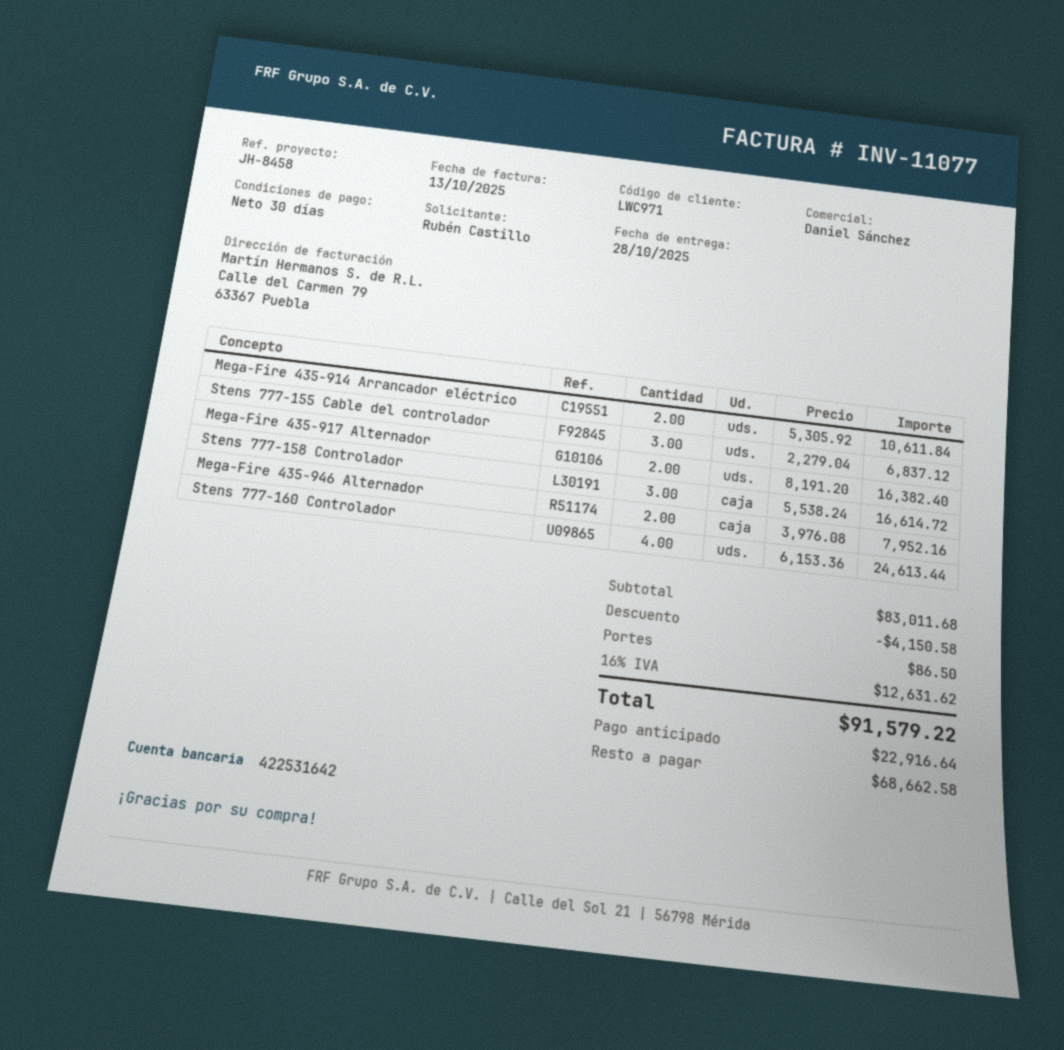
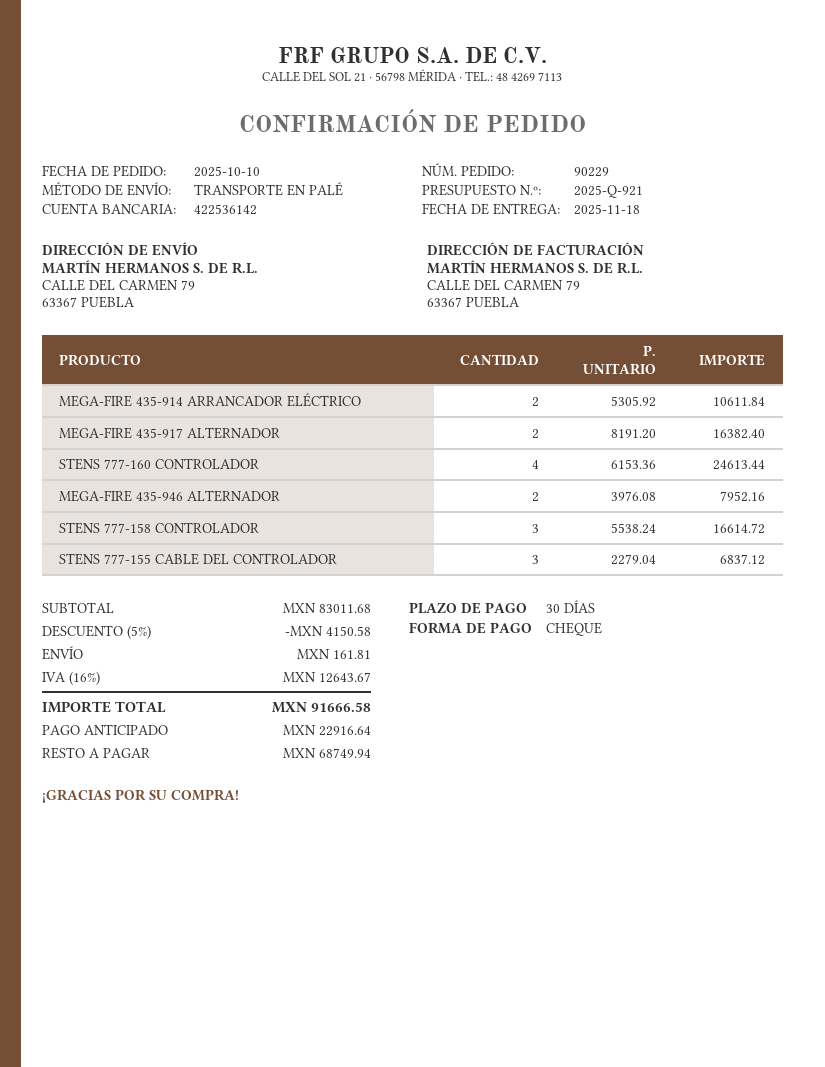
delivery date: 2025-10-28 -> 2025-11-18
bank account: 422531642 -> 422536142
shipping: 86.50 -> 161.81
tax: 16% = 12631.62 -> 16% = 12643.67
total: 91579.22 -> 91666.58
balance: 68662.58 -> 68749.94

